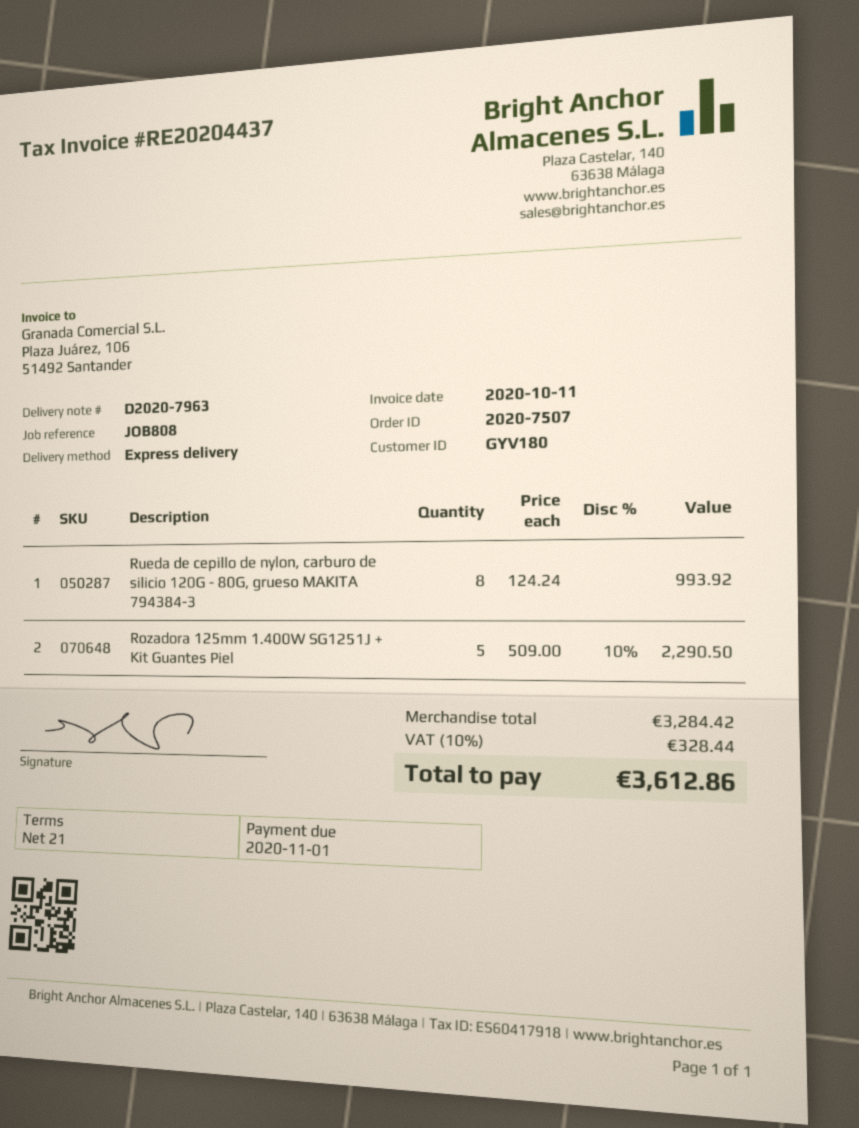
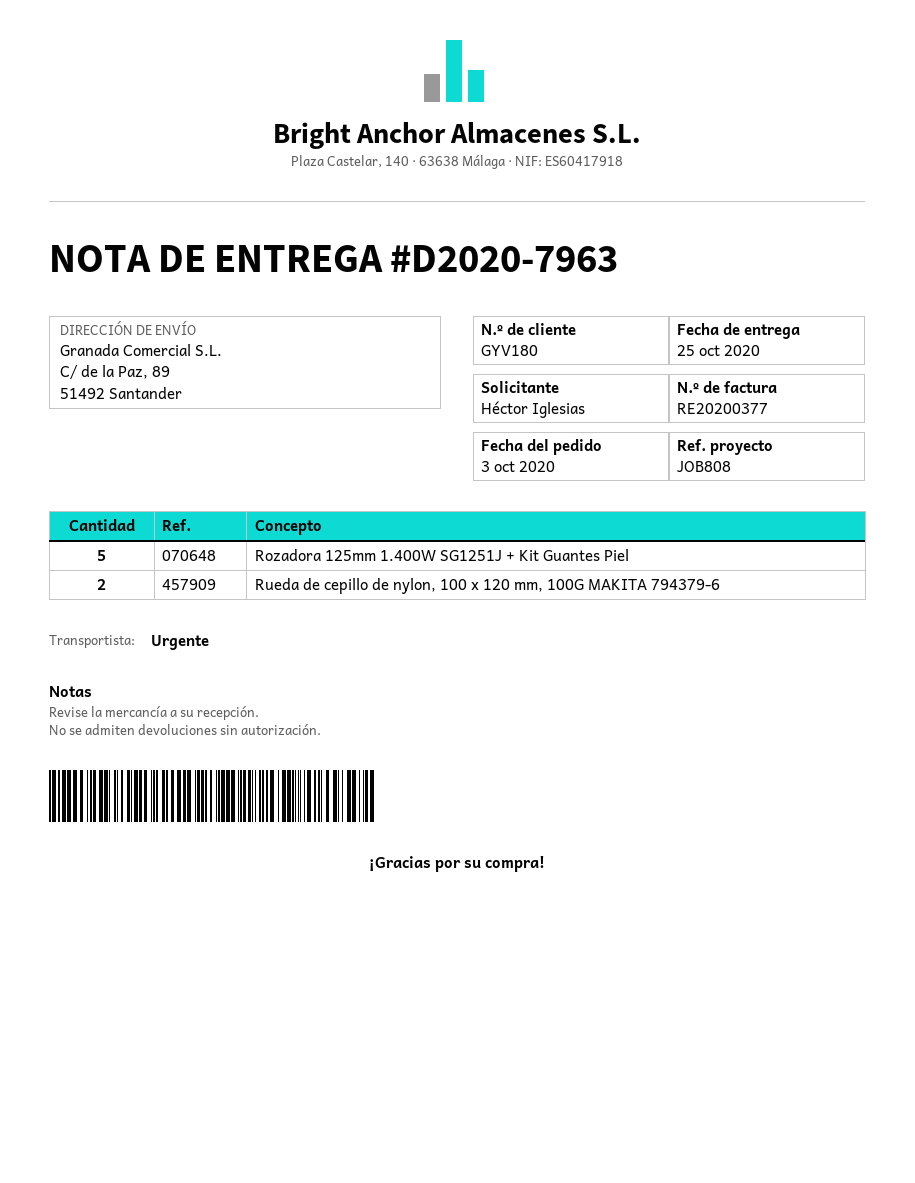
invoice number: RE20204437 -> RE20200377
Rueda de cepillo de nylon, carburo de silicio 120G - 80G, grueso MAKITA 794384-3: 8 -> none
Rueda de cepillo de nylon, 100 x 120 mm, 100G MAKITA 794379-6: none -> 2

